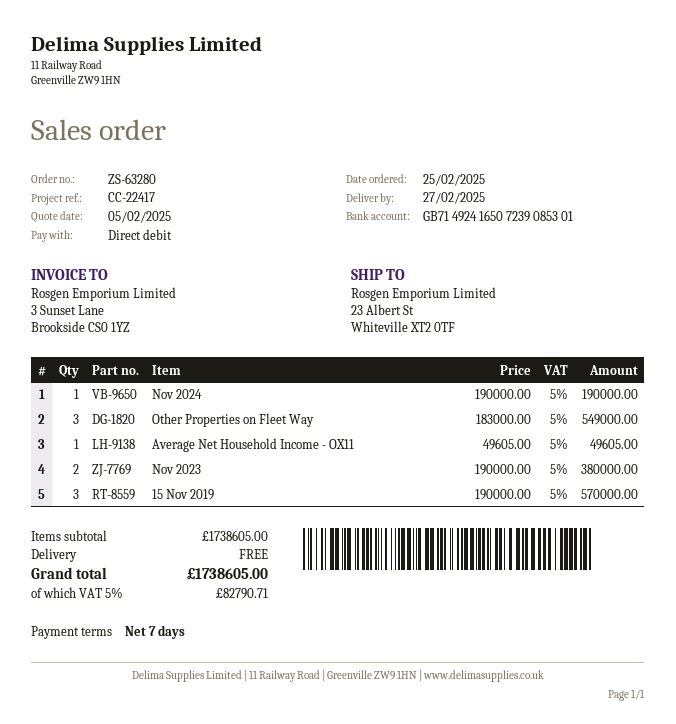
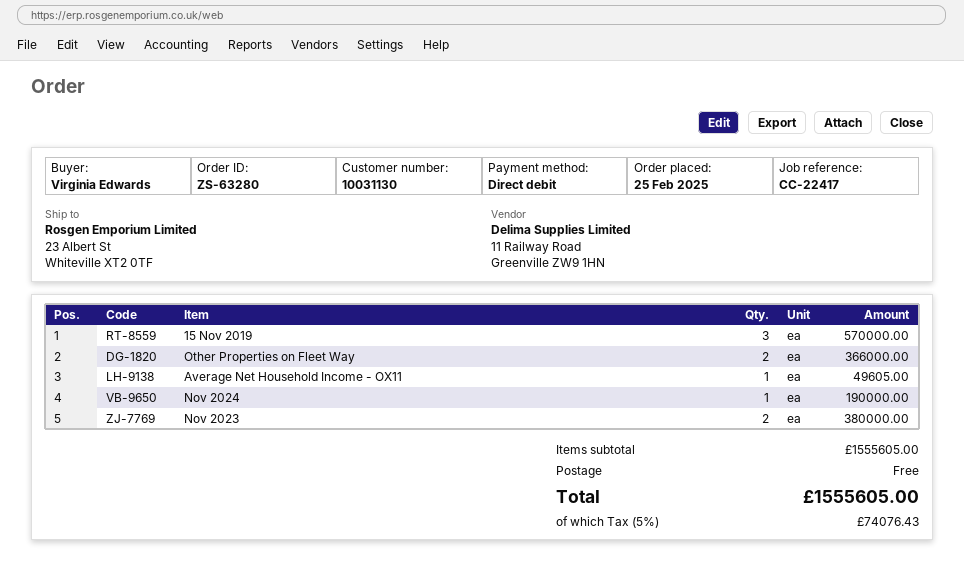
Other Properties on Fleet Way: 3 for 549000.00 -> 2 for 366000.00
subtotal: 1738605.00 -> 1555605.00
tax: 5% = 82790.71 -> 5% = 74076.43
total: 1738605.00 -> 1555605.00

